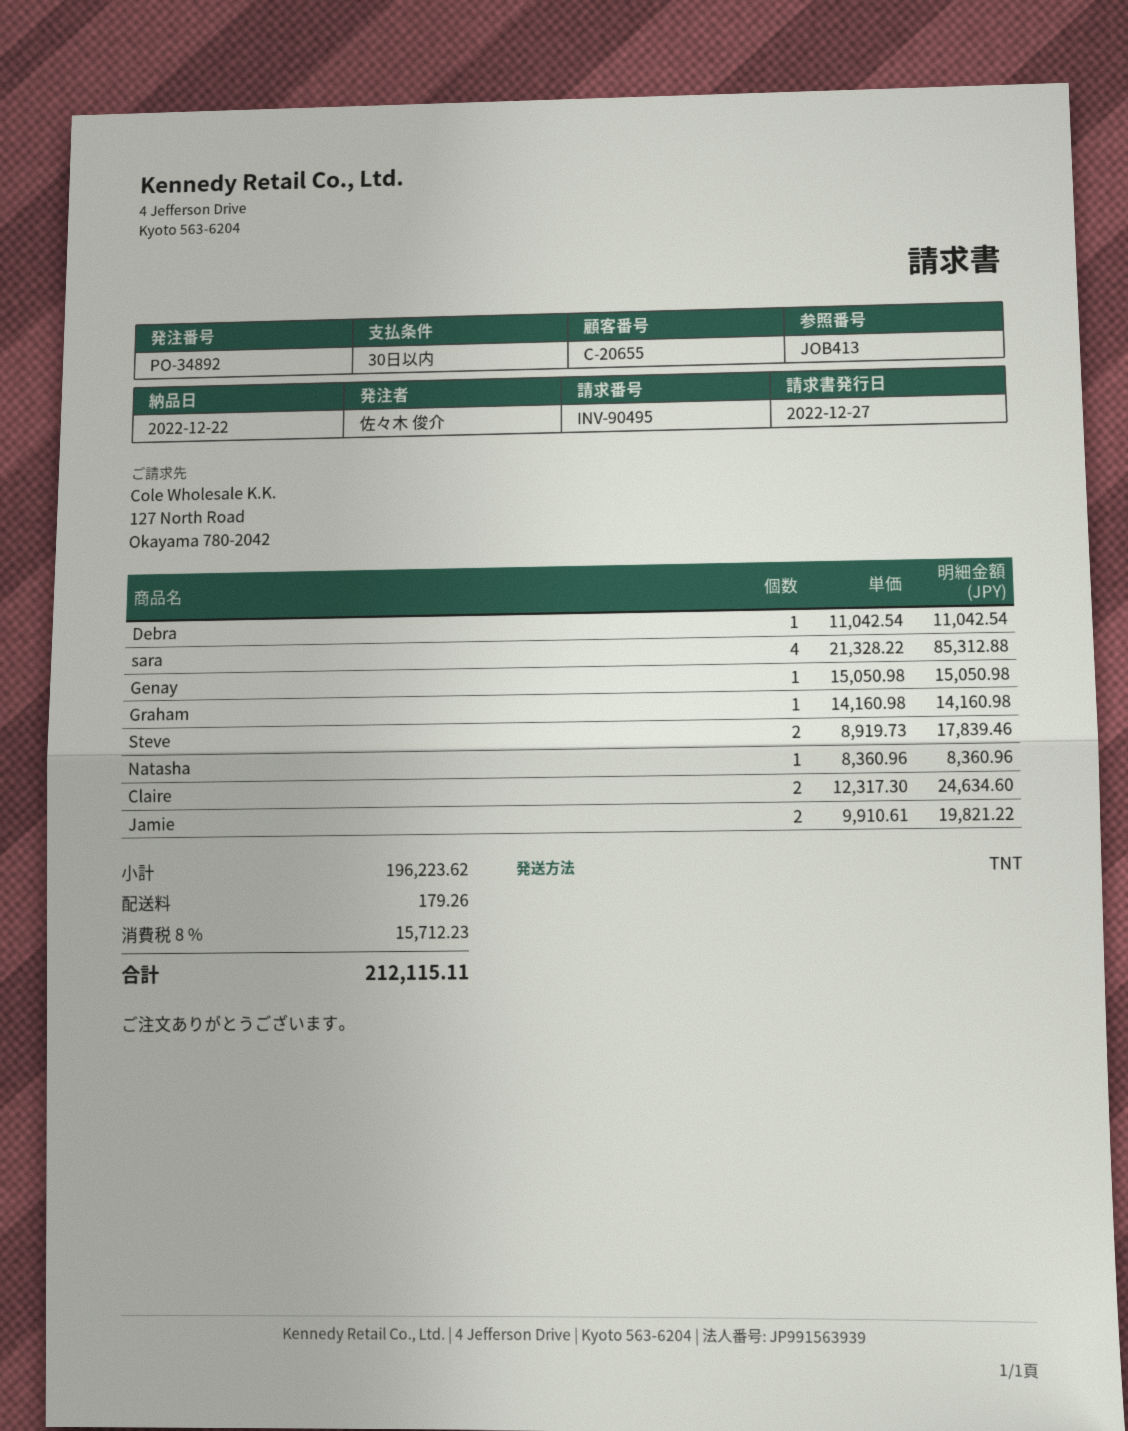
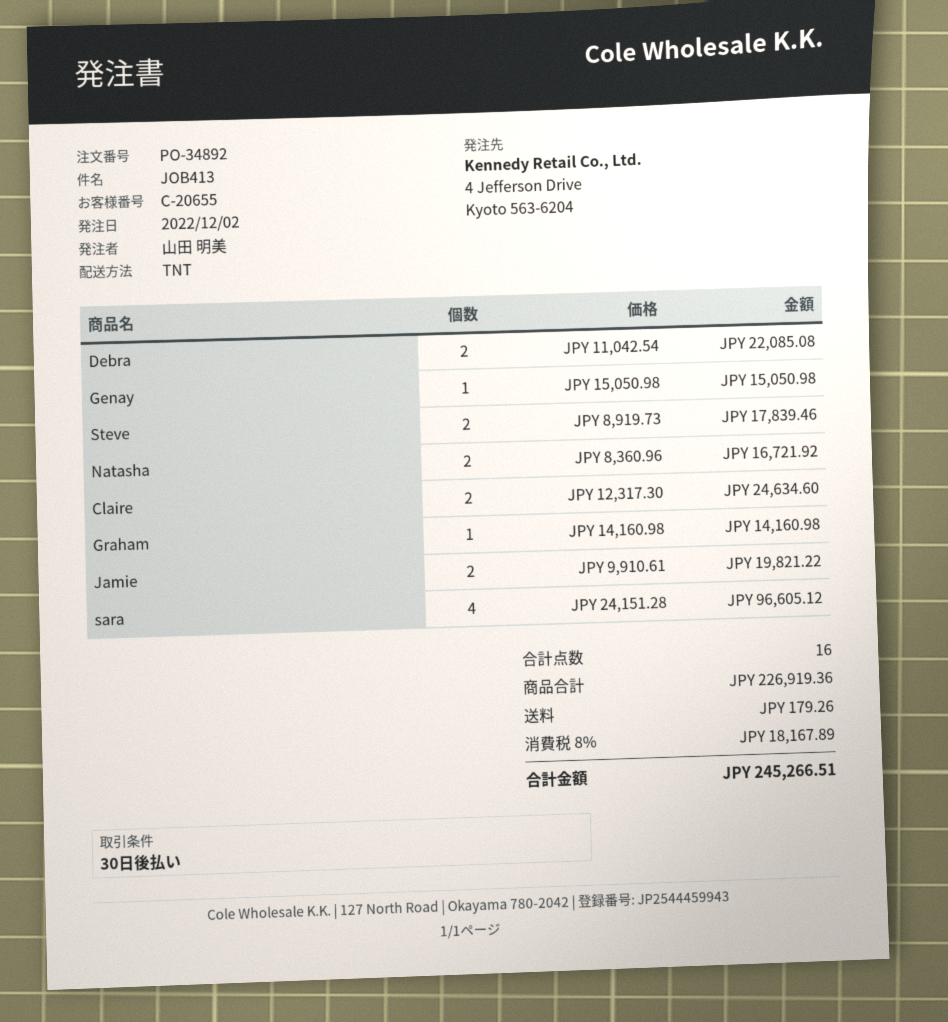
ordered by: 佐々木 俊介 -> 山田 明美
Debra: 1 x 11042.54 = 11042.54 -> 2 x 11042.54 = 22085.08
sara: 4 x 21328.22 = 85312.88 -> 4 x 24151.28 = 96605.12
Natasha: 1 x 8360.96 = 8360.96 -> 2 x 8360.96 = 16721.92
subtotal: 196223.62 -> 226919.36
tax: 8% = 15712.23 -> 8% = 18167.89
total: 212115.11 -> 245266.51

